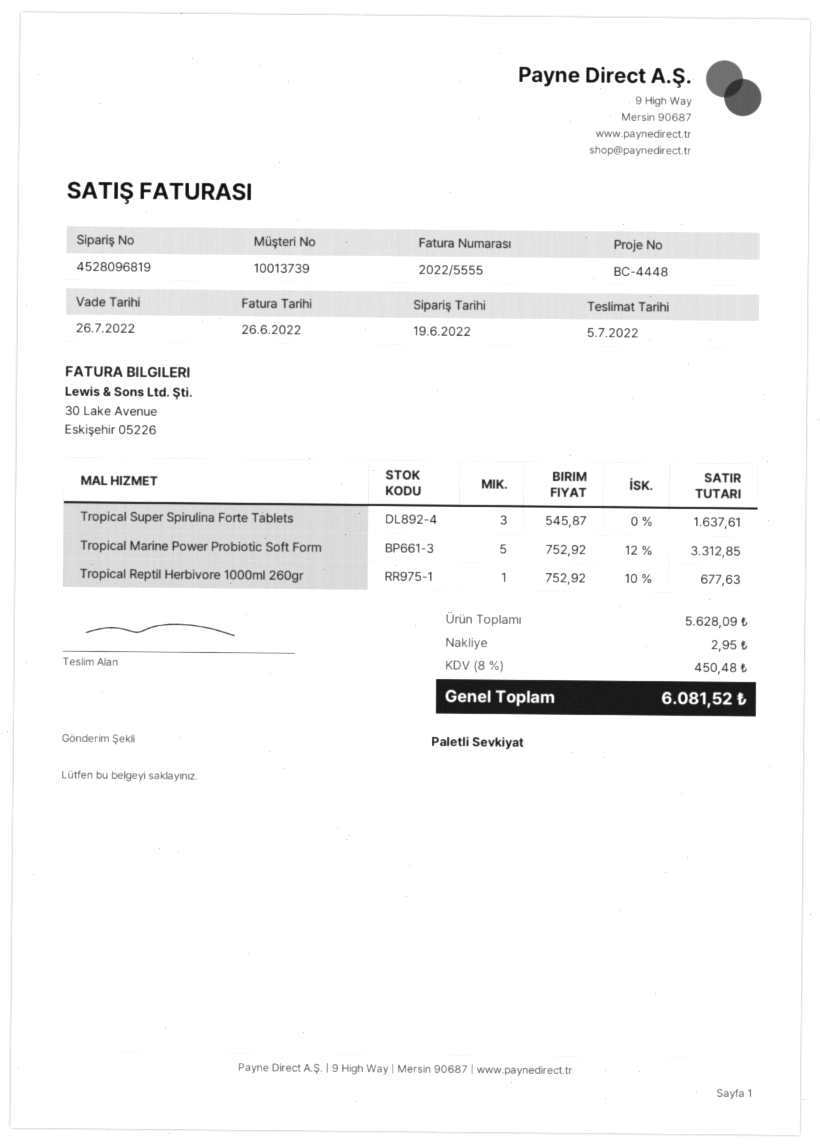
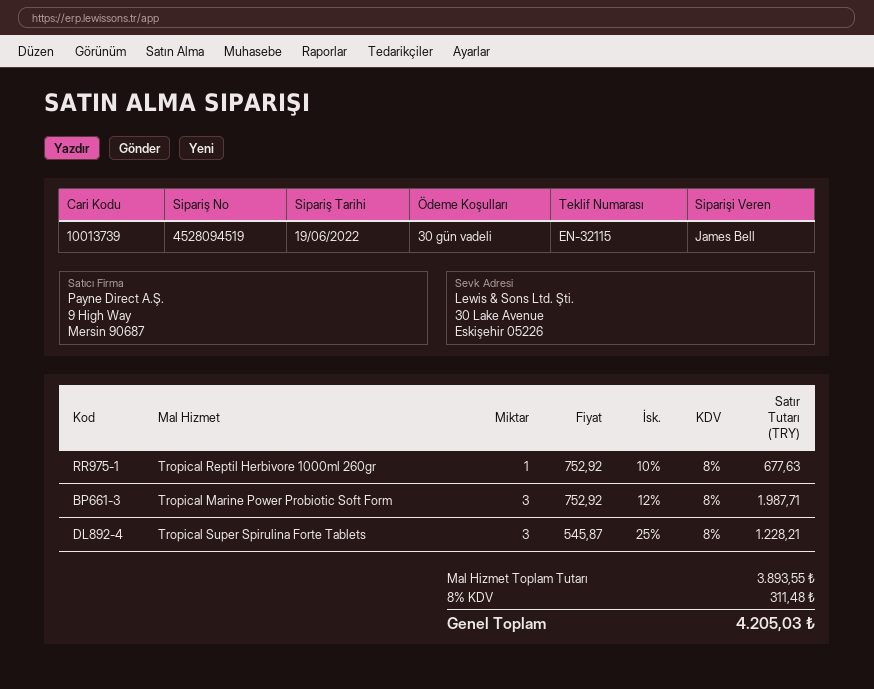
order number: 4528096819 -> 4528094519
Tropical Super Spirulina Forte Tablets: 3 x 545.87 = 1637.61 -> 3 x 545.87 - 25% = 1228.21
Tropical Marine Power Probiotic Soft Form: 5 x 752.92 - 12% = 3312.85 -> 3 x 752.92 - 12% = 1987.71
subtotal: 5628.09 -> 3893.55
shipping: 2.95 -> none
tax: 8% = 450.48 -> 8% = 311.48
total: 6081.52 -> 4205.03

